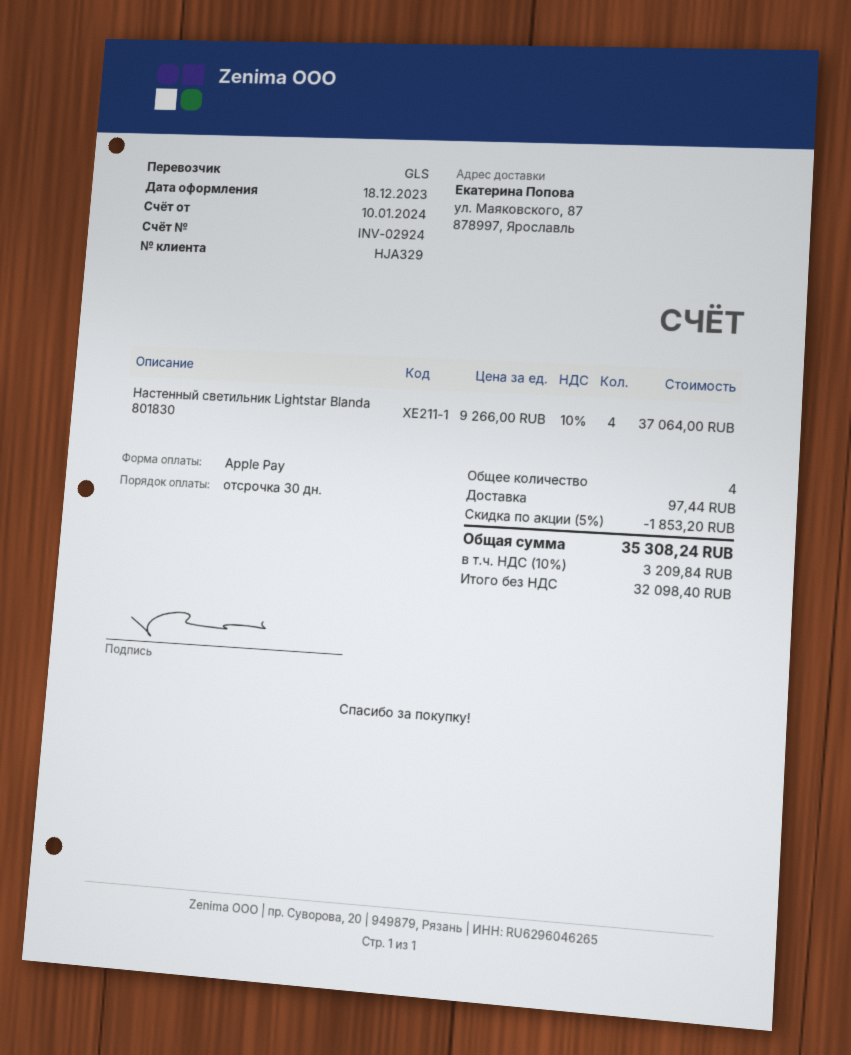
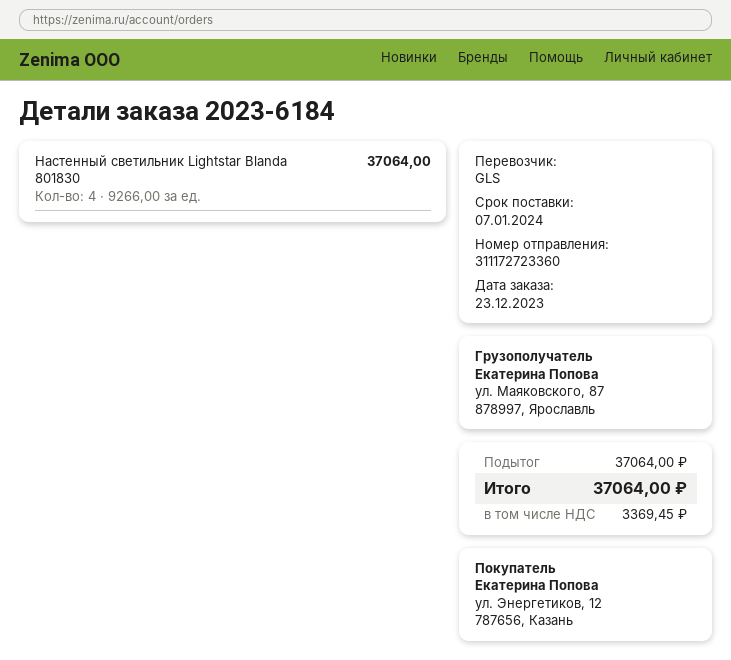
order date: 2023-12-18 -> 2023-12-23
discount: 5% = 1853.20 -> none
shipping: 97.44 -> none
tax: 3209.84 -> 3369.45
total: 35308.24 -> 37064.00

